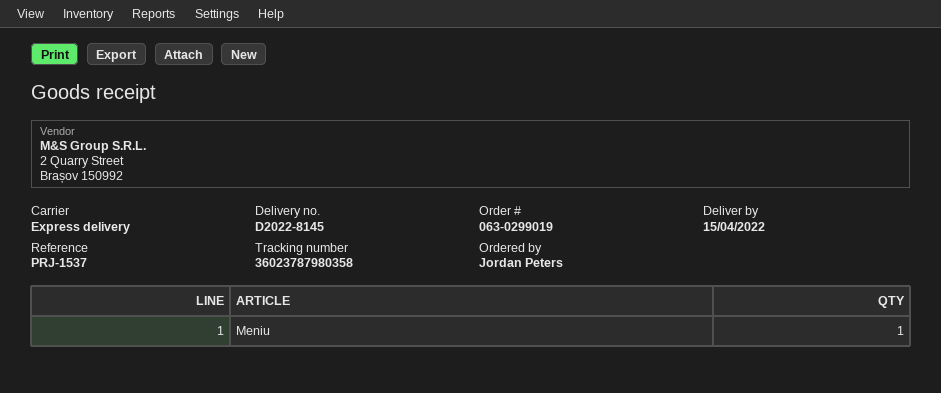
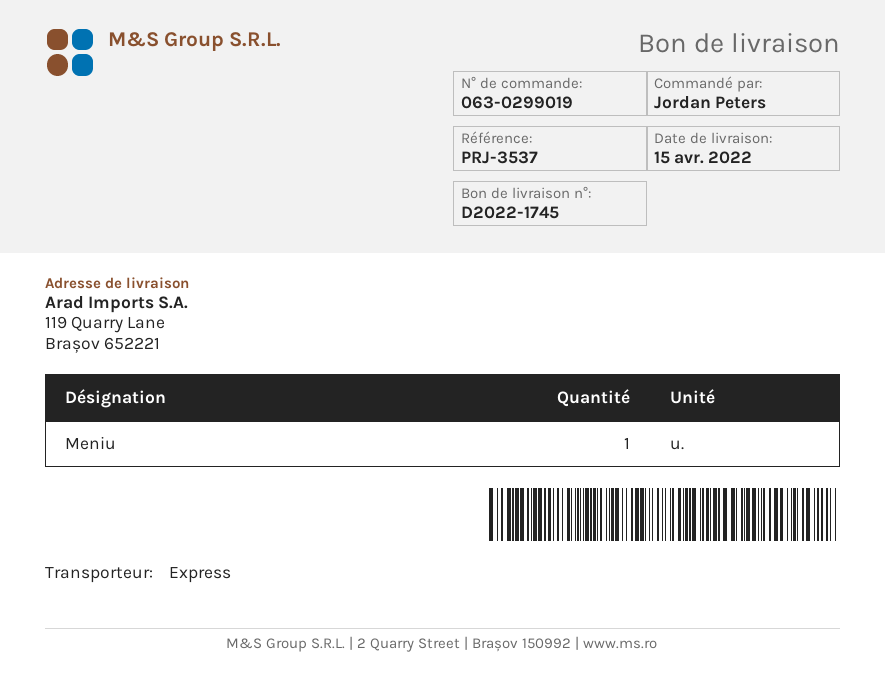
delivery note number: D2022-8145 -> D2022-1745
reference: PRJ-1537 -> PRJ-3537

